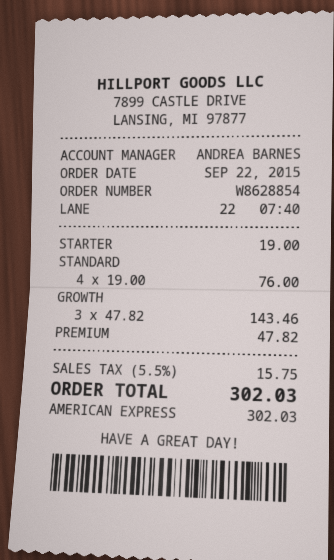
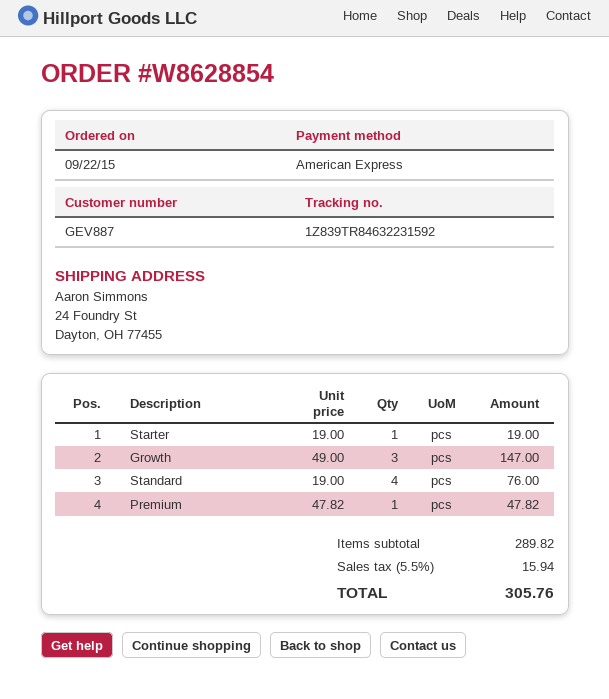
GROWTH: 3 x 47.82 = 143.46 -> 3 x 49.00 = 147.00
tax: 5.5% = 15.75 -> 5.5% = 15.94
total: 302.03 -> 305.76

